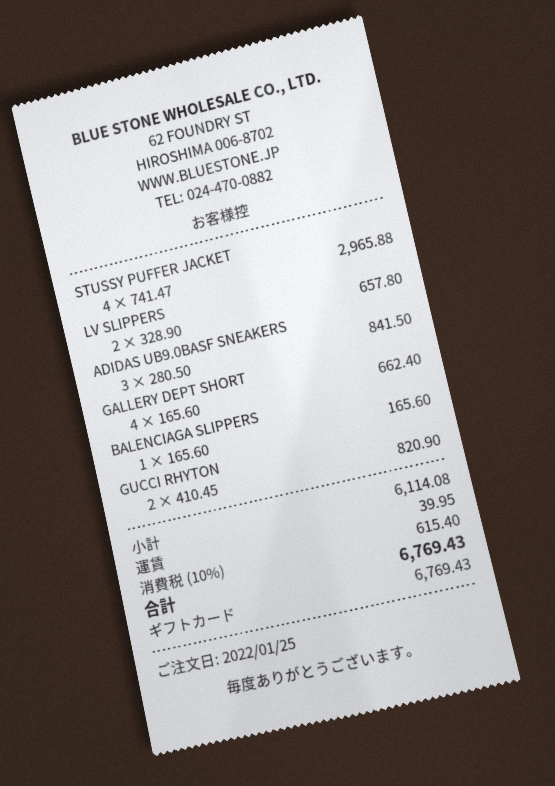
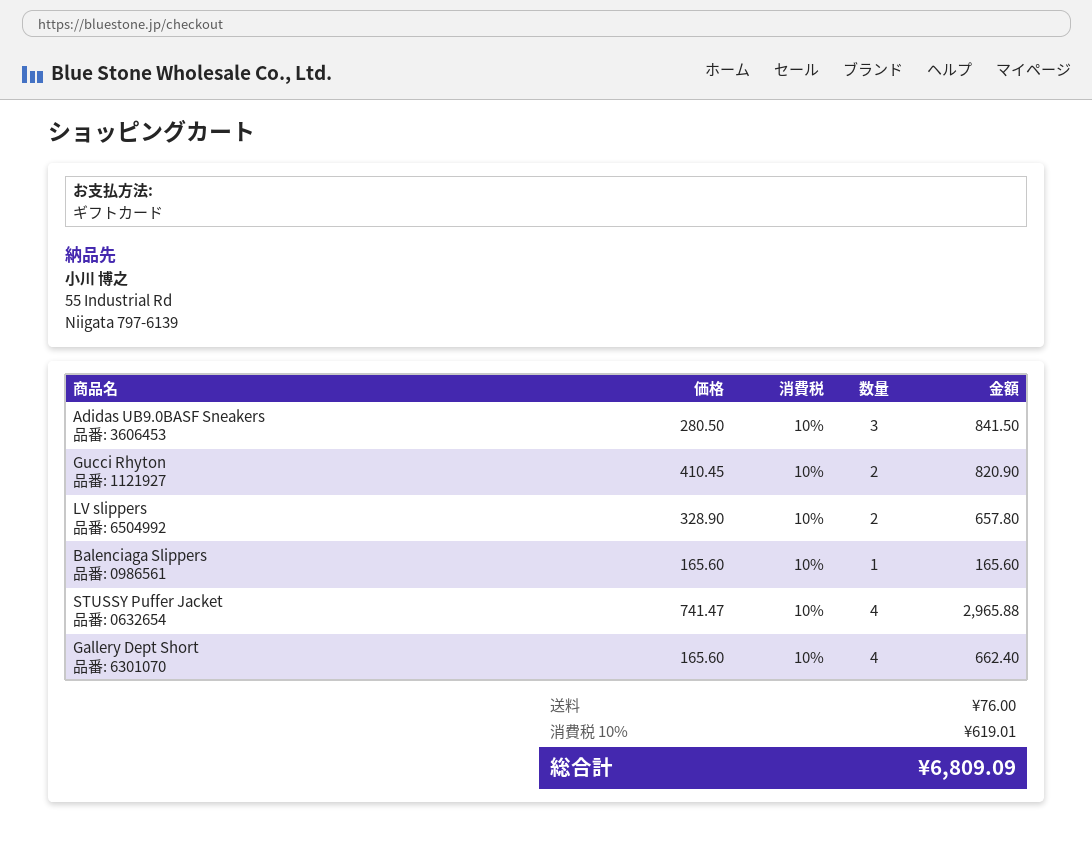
shipping: 39.95 -> 76.00
tax: 10% = 615.40 -> 10% = 619.01
total: 6769.43 -> 6809.09

